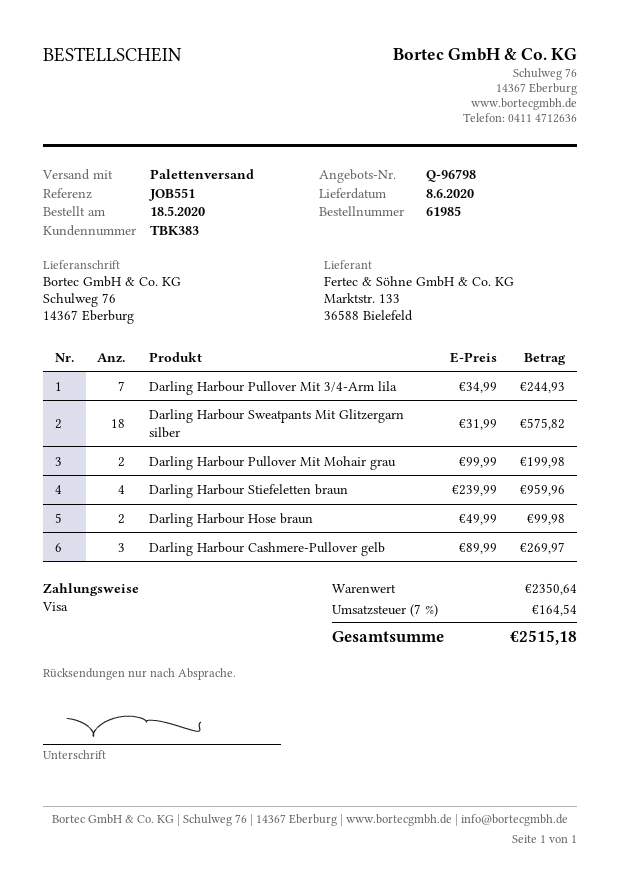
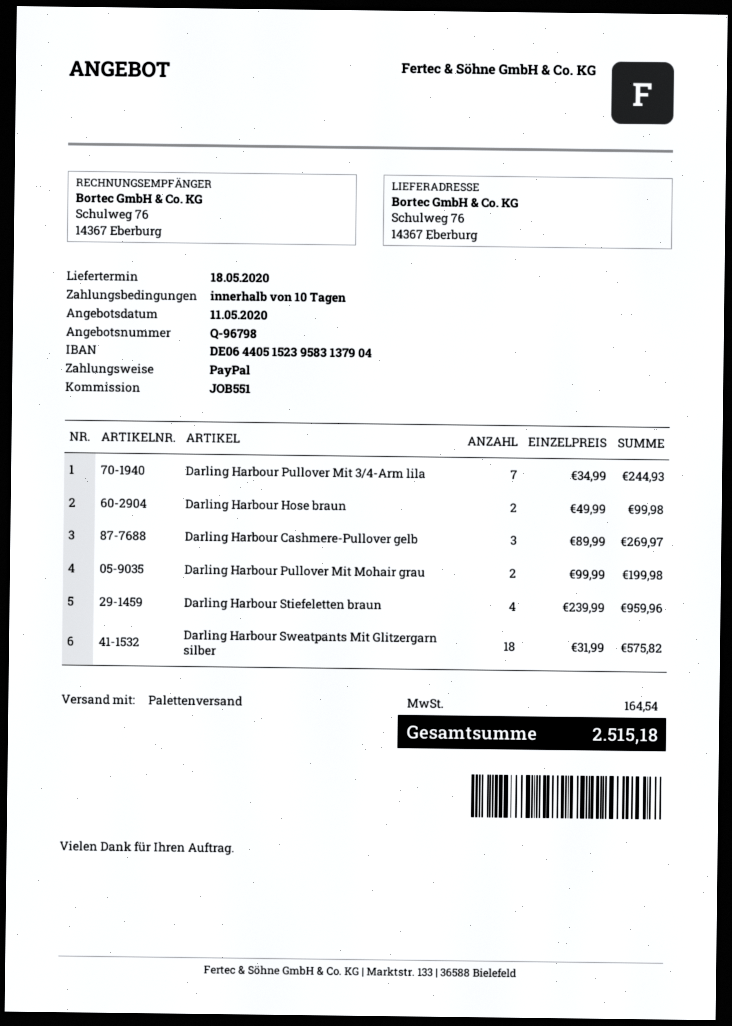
delivery date: 2020-06-08 -> 2020-05-18
payment method: Visa -> PayPal

